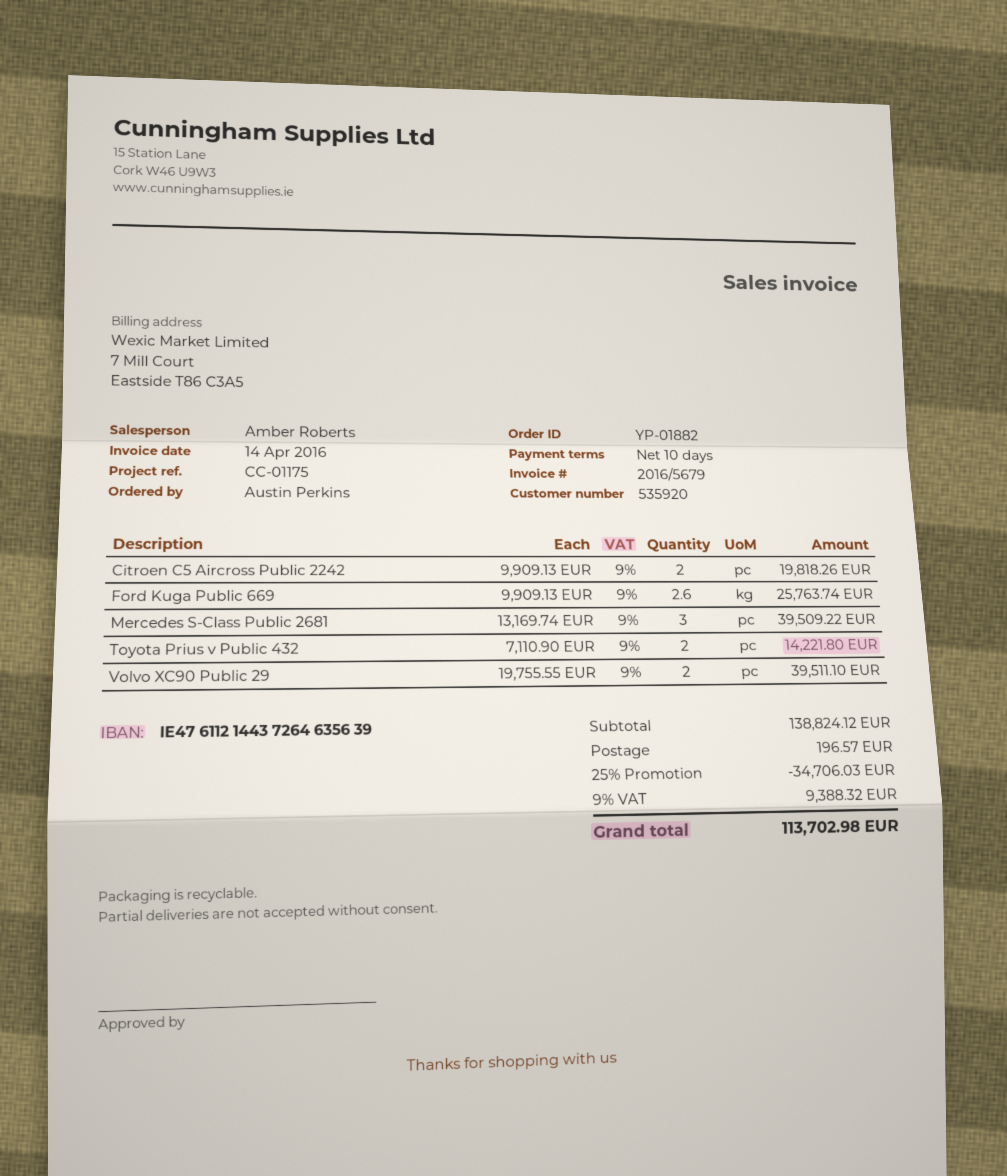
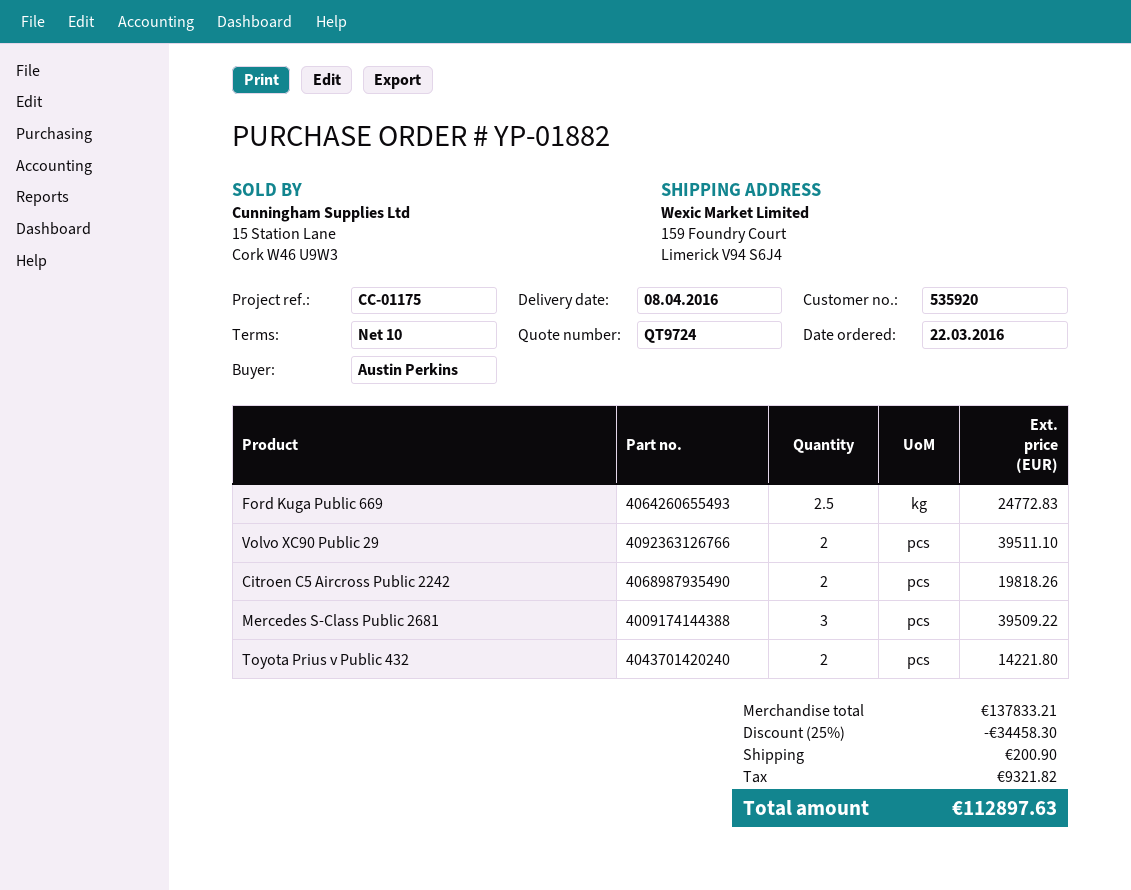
Ford Kuga Public 669: 2.6 for 25763.74 -> 2.5 for 24772.83
subtotal: 138824.12 -> 137833.21
discount: 25% = 34706.03 -> 25% = 34458.30
shipping: 196.57 -> 200.90
tax: 9388.32 -> 9321.82
total: 113702.98 -> 112897.63

